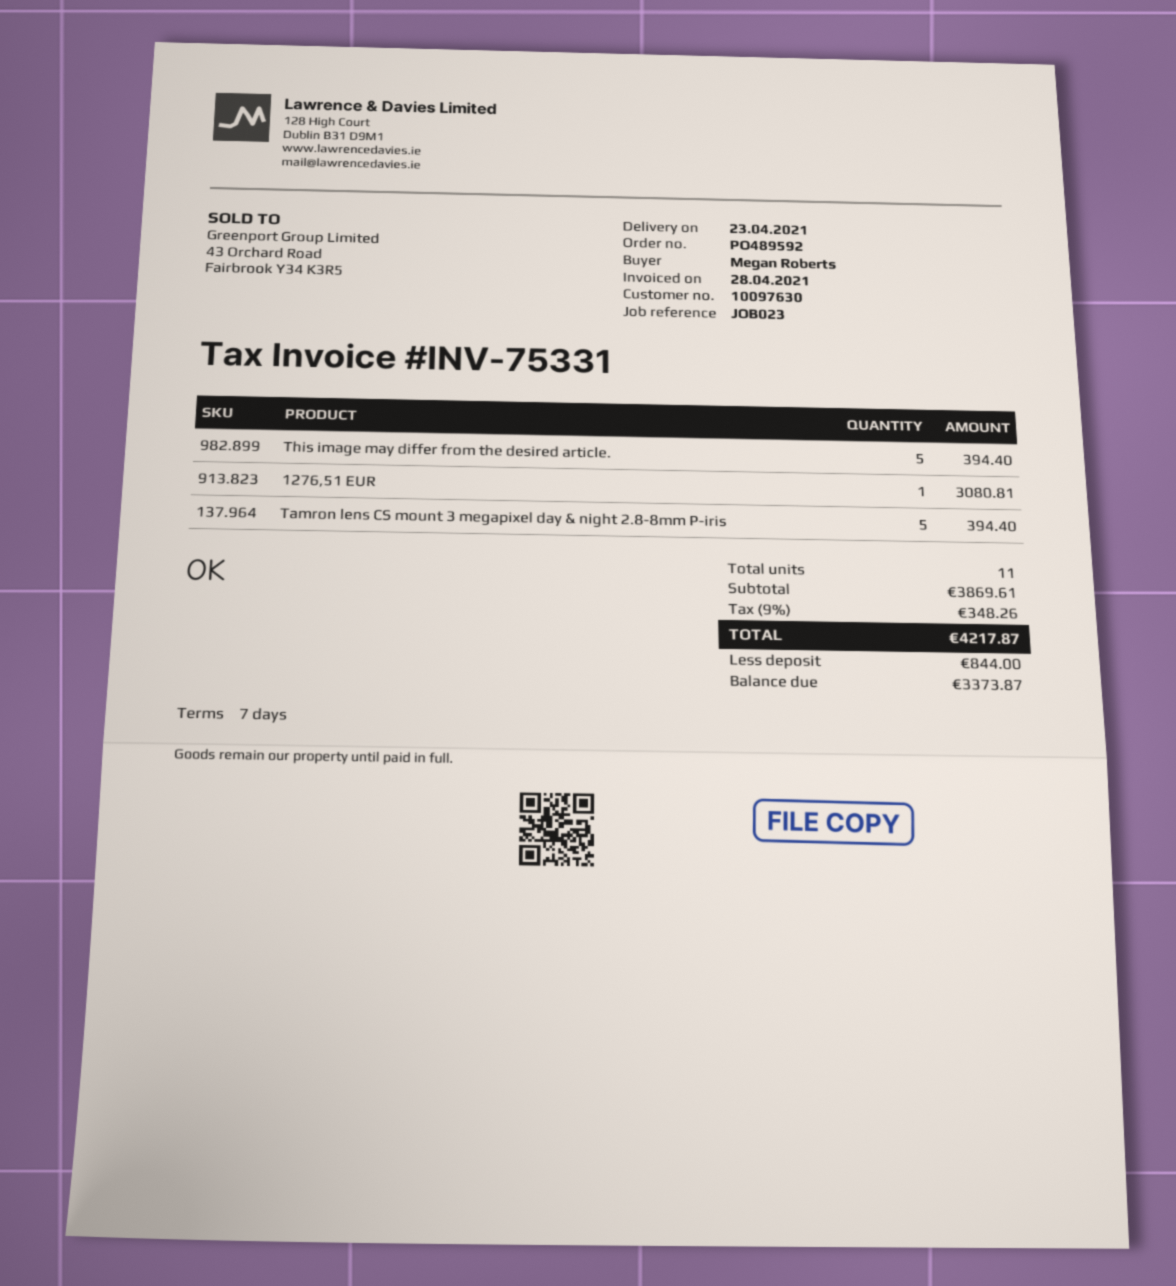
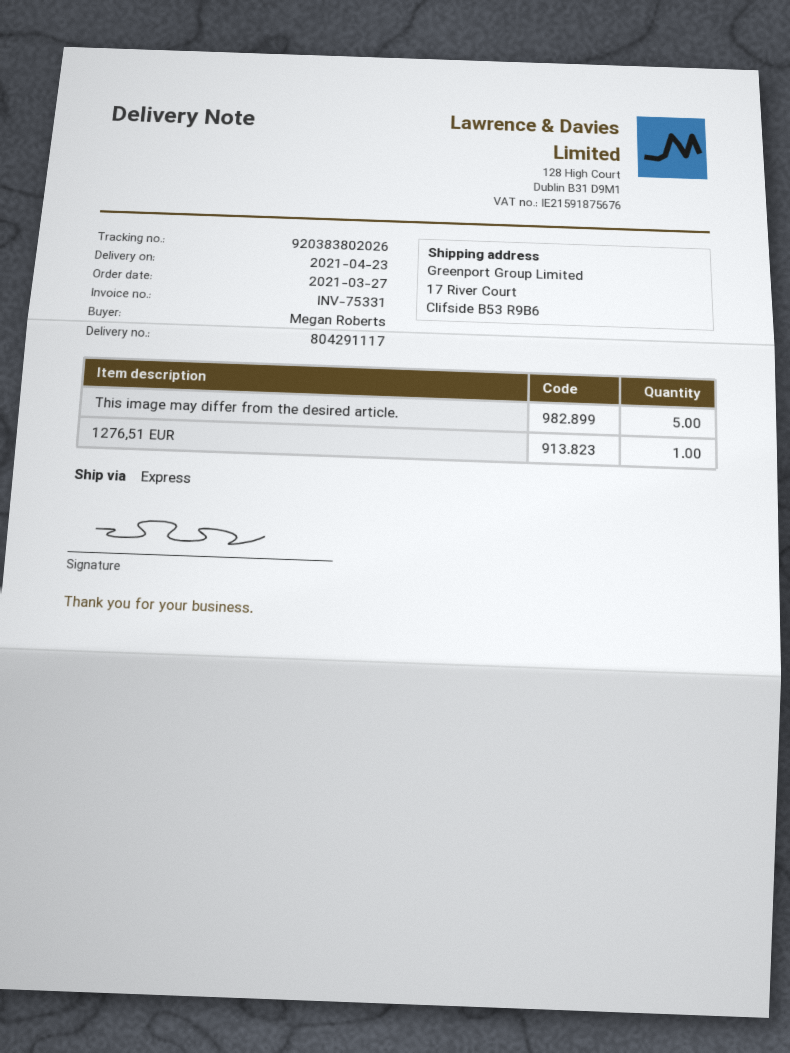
Tamron lens CS mount 3 megapixel day & night 2.8-8mm P-iris: 5 -> none

